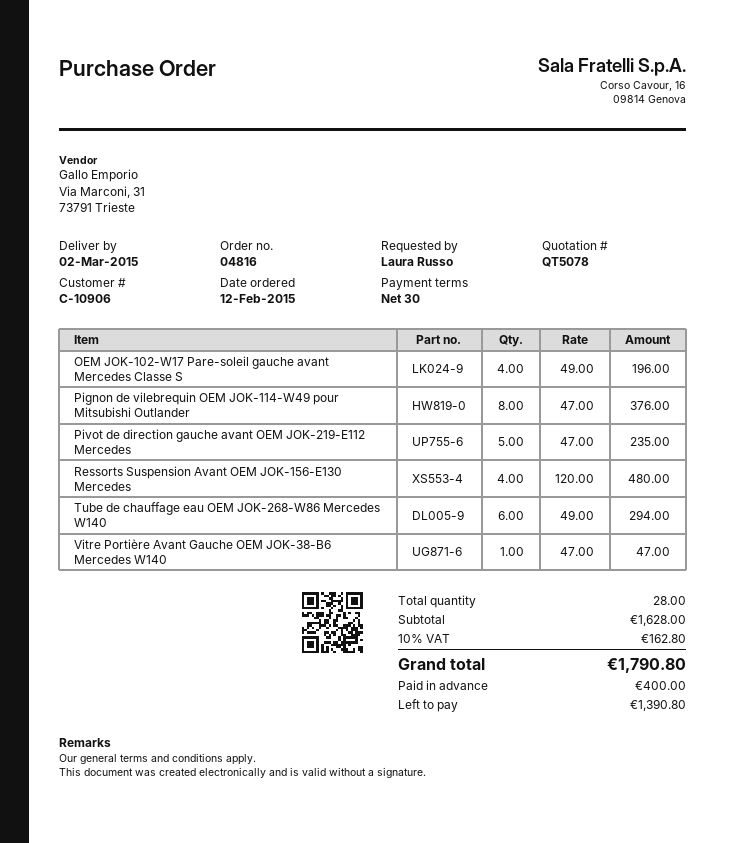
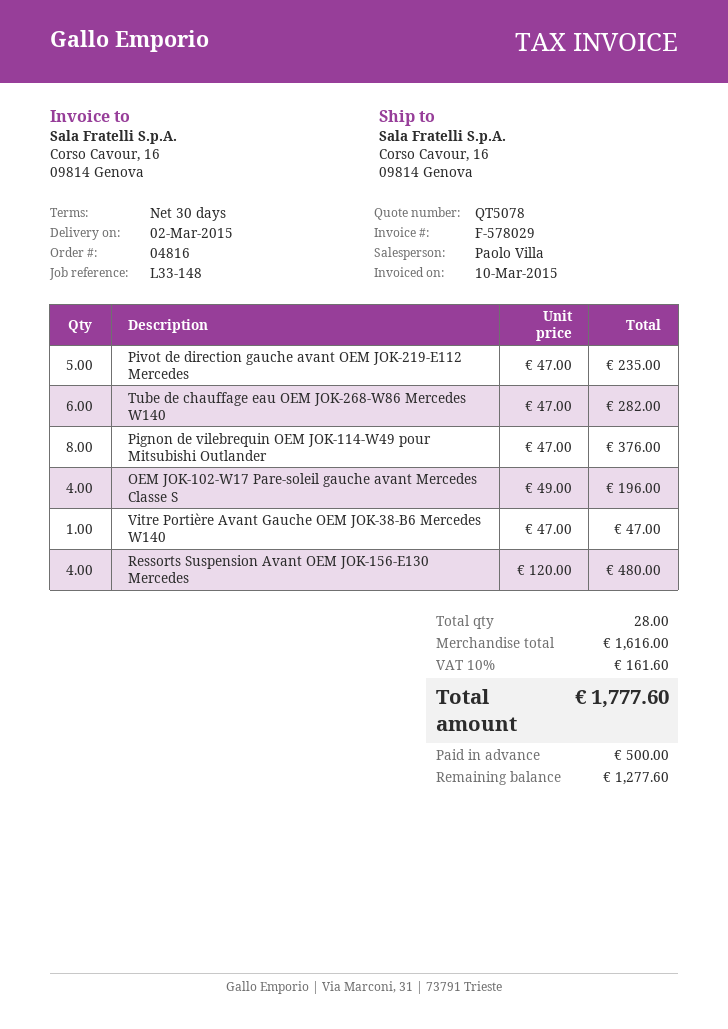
Tube de chauffage eau OEM JOK-268-W86 Mercedes W140: 6 x 49.00 = 294.00 -> 6 x 47.00 = 282.00
subtotal: 1628.00 -> 1616.00
tax: 10% = 162.80 -> 10% = 161.60
total: 1790.80 -> 1777.60
deposit: 400.00 -> 500.00
balance: 1390.80 -> 1277.60

